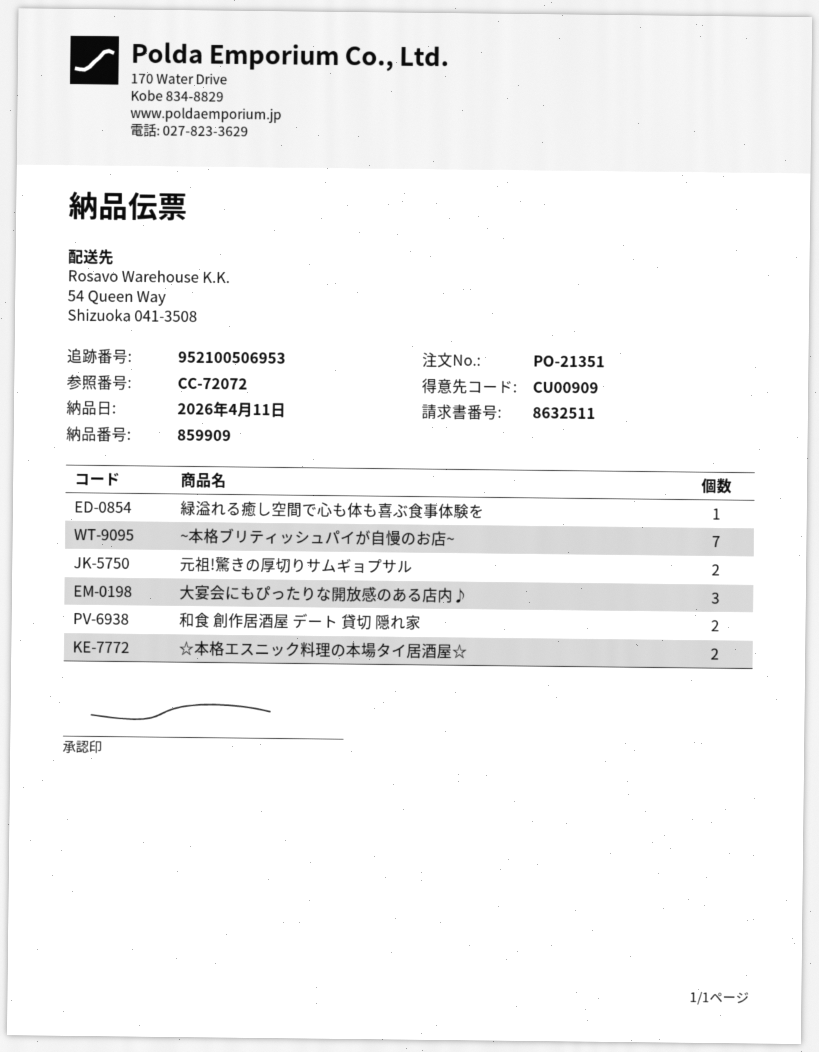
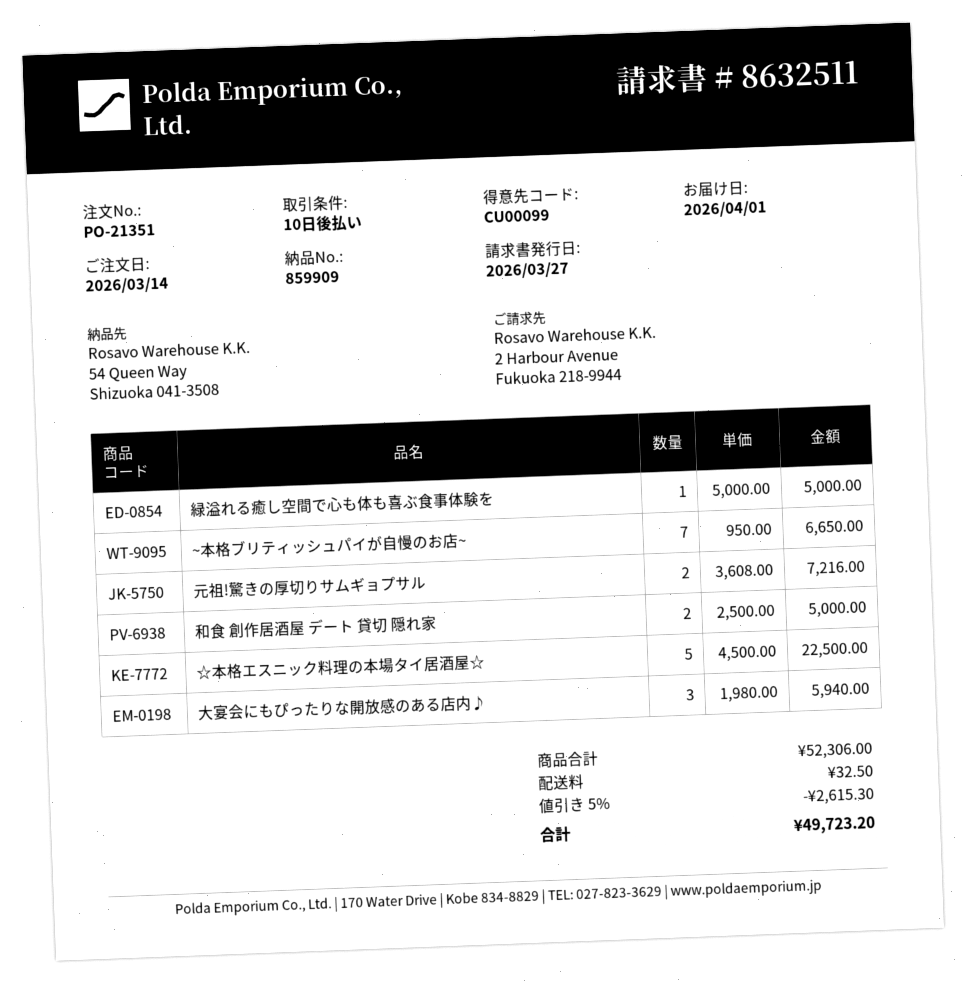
delivery date: 2026-04-11 -> 2026-04-01
customer number: CU00909 -> CU00099
☆本格エスニック料理の本場タイ居酒屋☆: 2 -> 5

